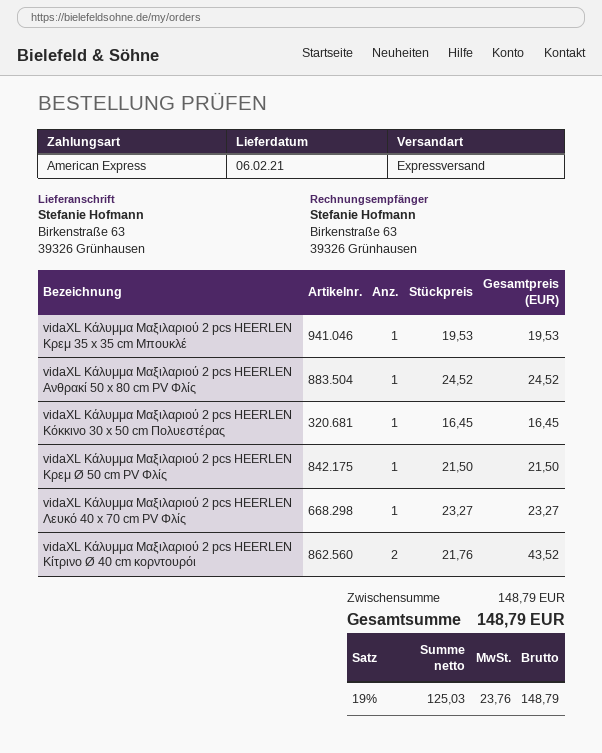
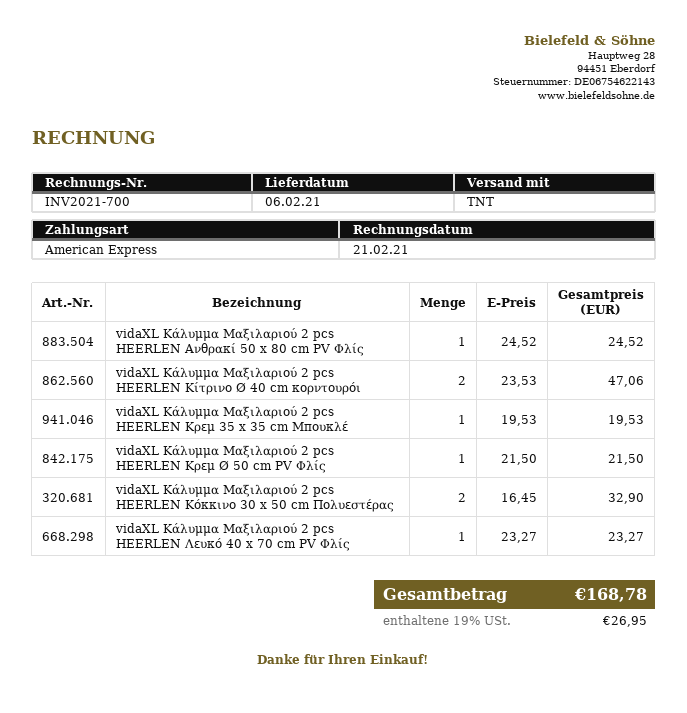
shipping method: express -> TNT
vidaXL Κάλυμμα Μαξιλαριού 2 pcs HEERLEN Κόκκινο 30 x 50 cm Πολυεστέρας: 1 x 16.45 = 16.45 -> 2 x 16.45 = 32.90
vidaXL Κάλυμμα Μαξιλαριού 2 pcs HEERLEN Κίτρινο Ø 40 cm κορντουρόι: 2 x 21.76 = 43.52 -> 2 x 23.53 = 47.06
tax: 19% = 23.76 -> 19% = 26.95
total: 148.79 -> 168.78

